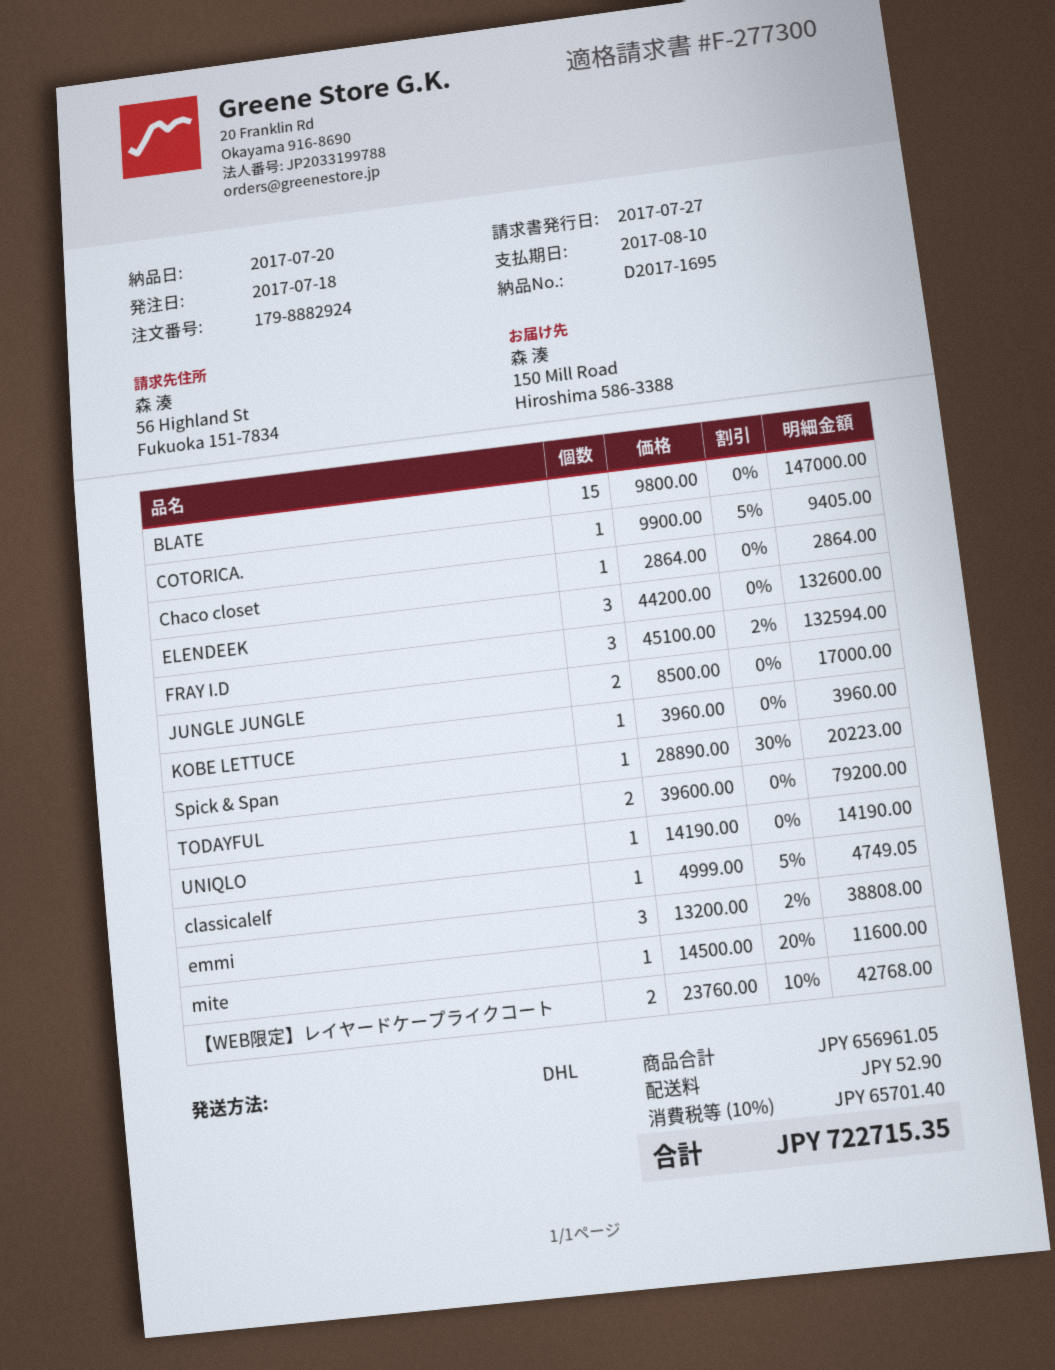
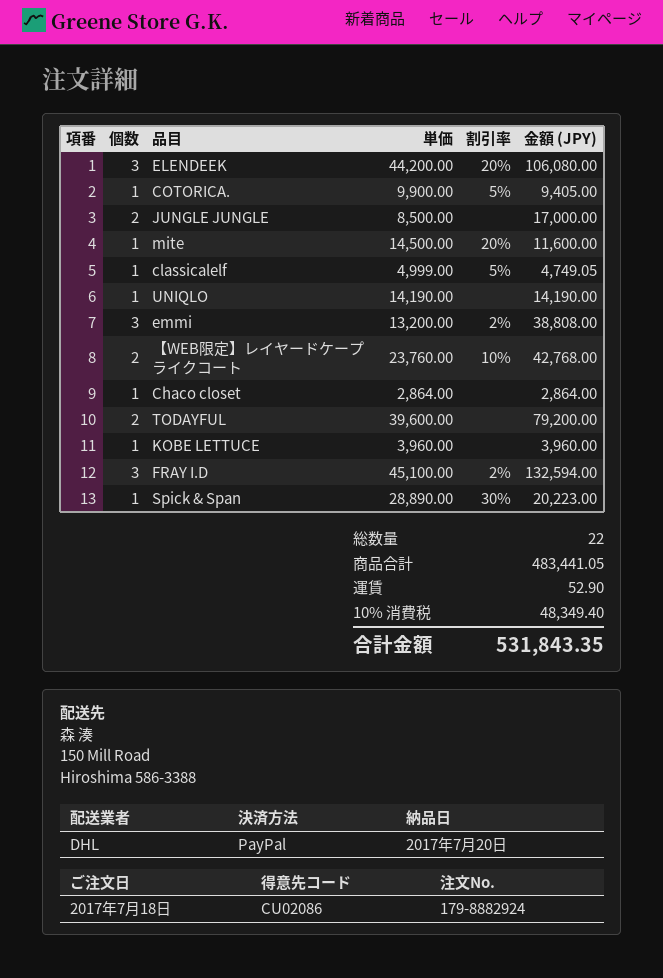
BLATE: 15 x 9800.00 = 147000.00 -> none
ELENDEEK: 3 x 44200.00 = 132600.00 -> 3 x 44200.00 - 20% = 106080.00
subtotal: 656961.05 -> 483441.05
tax: 10% = 65701.40 -> 10% = 48349.40
total: 722715.35 -> 531843.35

